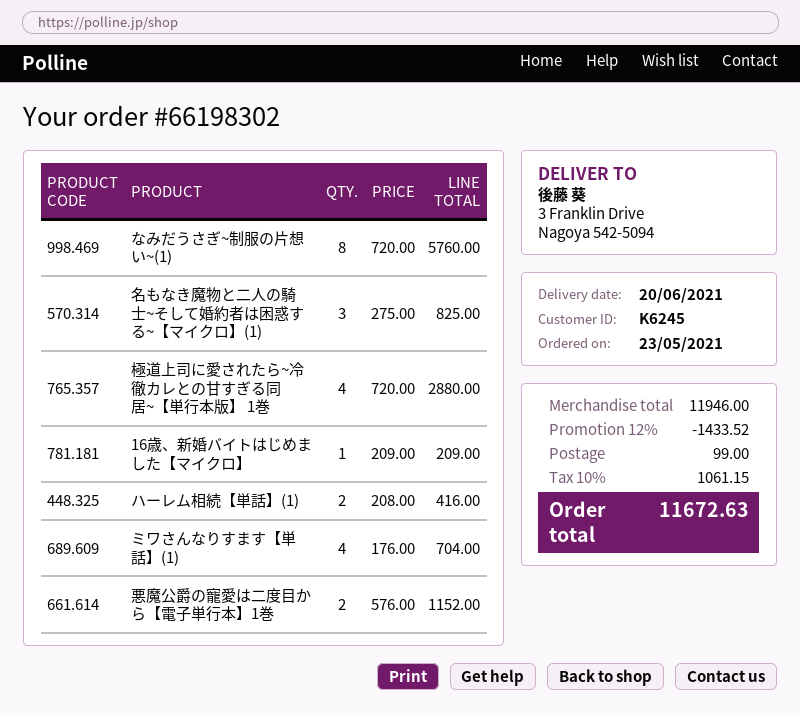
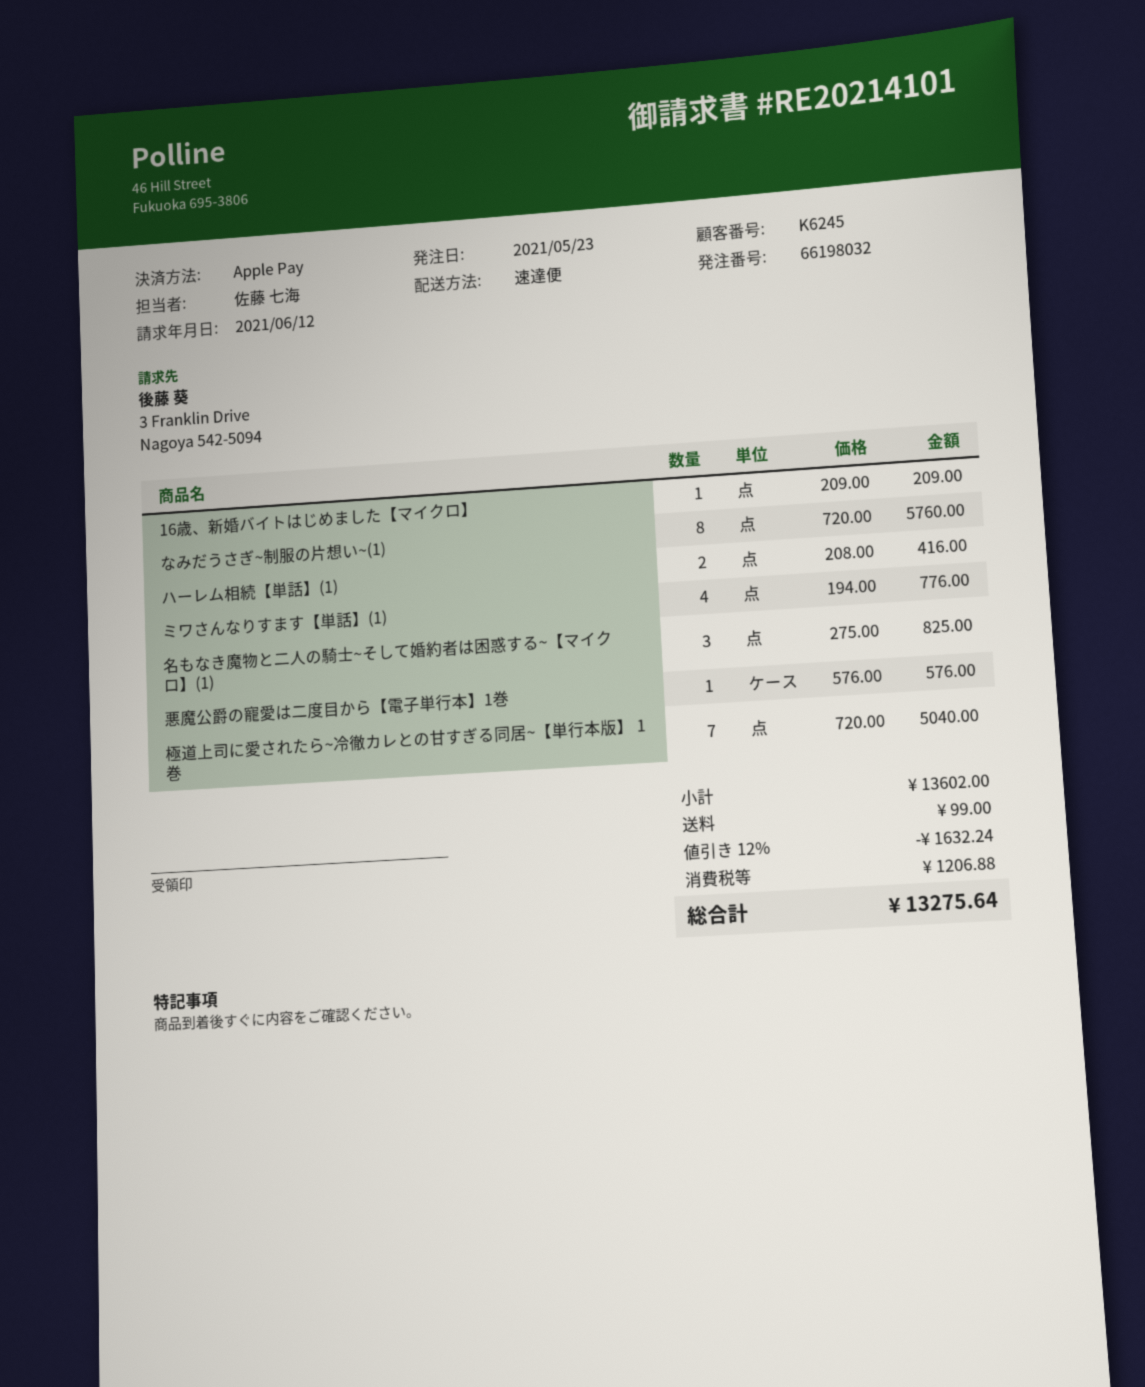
order number: 66198302 -> 66198032
極道上司に愛されたら~冷徹カレとの甘すぎる同居~【単行本版】 1巻: 4 x 720.00 = 2880.00 -> 7 x 720.00 = 5040.00
ミワさんなりすます【単話】(1): 4 x 176.00 = 704.00 -> 4 x 194.00 = 776.00
悪魔公爵の寵愛は二度目から【電子単行本】1巻: 2 x 576.00 = 1152.00 -> 1 x 576.00 = 576.00
subtotal: 11946.00 -> 13602.00
discount: 12% = 1433.52 -> 12% = 1632.24
tax: 1061.15 -> 1206.88
total: 11672.63 -> 13275.64

